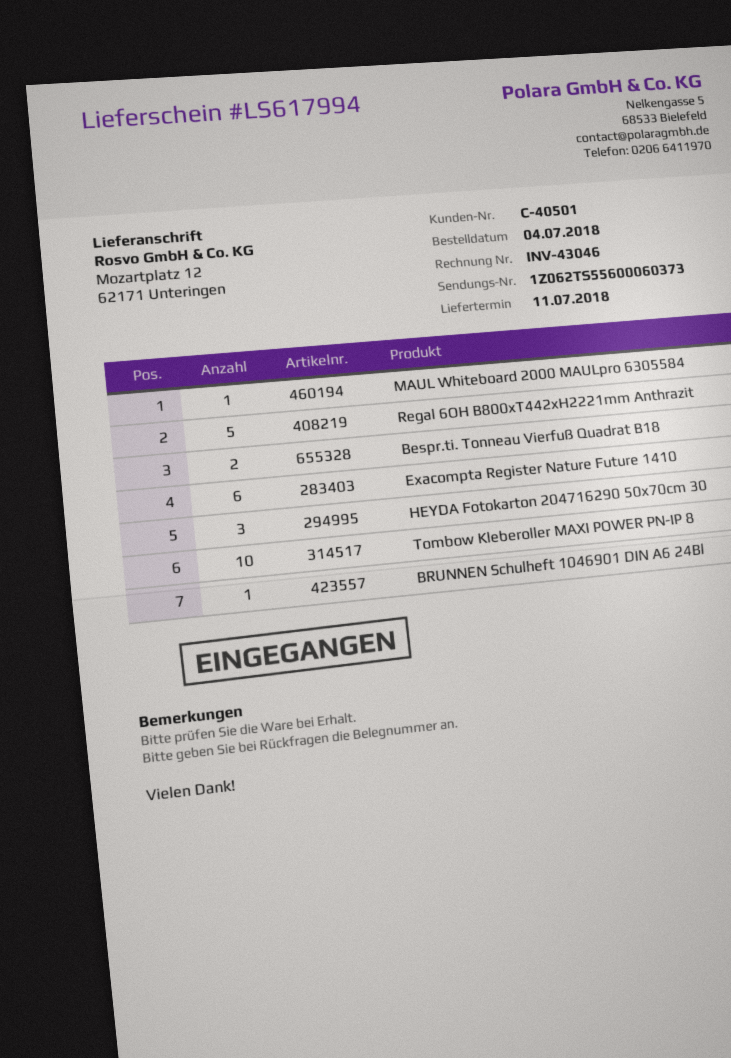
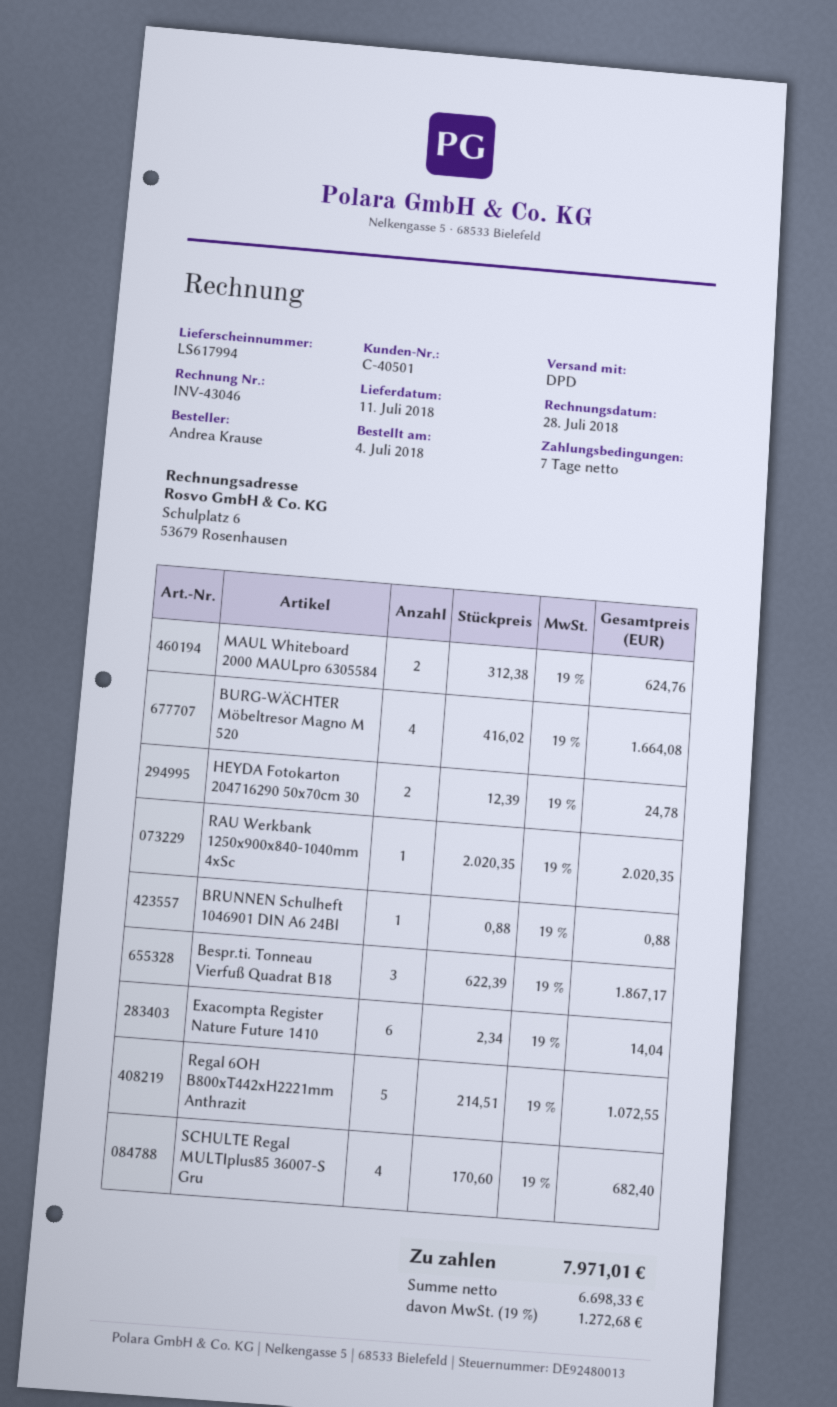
MAUL Whiteboard 2000 MAULpro 6305584: 1 -> 2
Bespr.ti. Tonneau Vierfuß Quadrat B18: 2 -> 3
HEYDA Fotokarton 204716290 50x70cm 30: 3 -> 2
Tombow Kleberoller MAXI POWER PN-IP 8: 10 -> none
BURG-WÄCHTER Möbeltresor Magno M 520: none -> 4
RAU Werkbank 1250x900x840-1040mm 4xSc: none -> 1
SCHULTE Regal MULTIplus85 36007-S Gru: none -> 4

